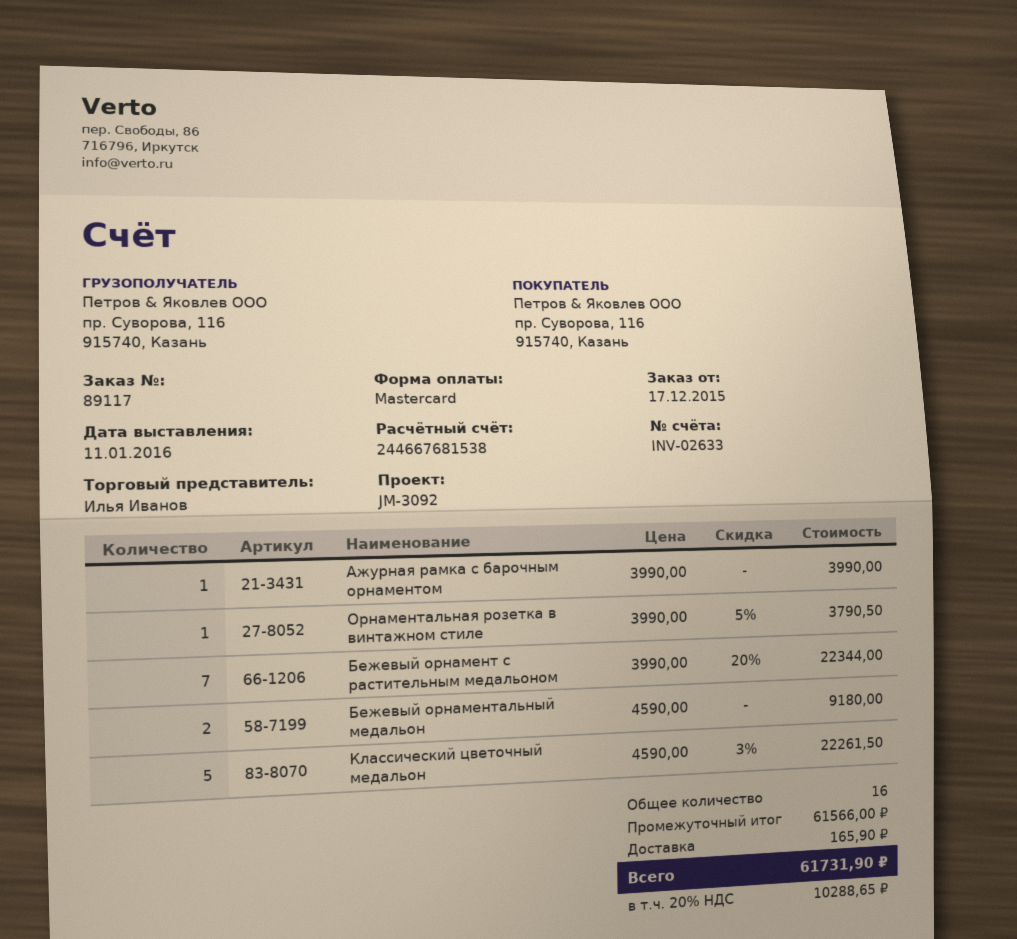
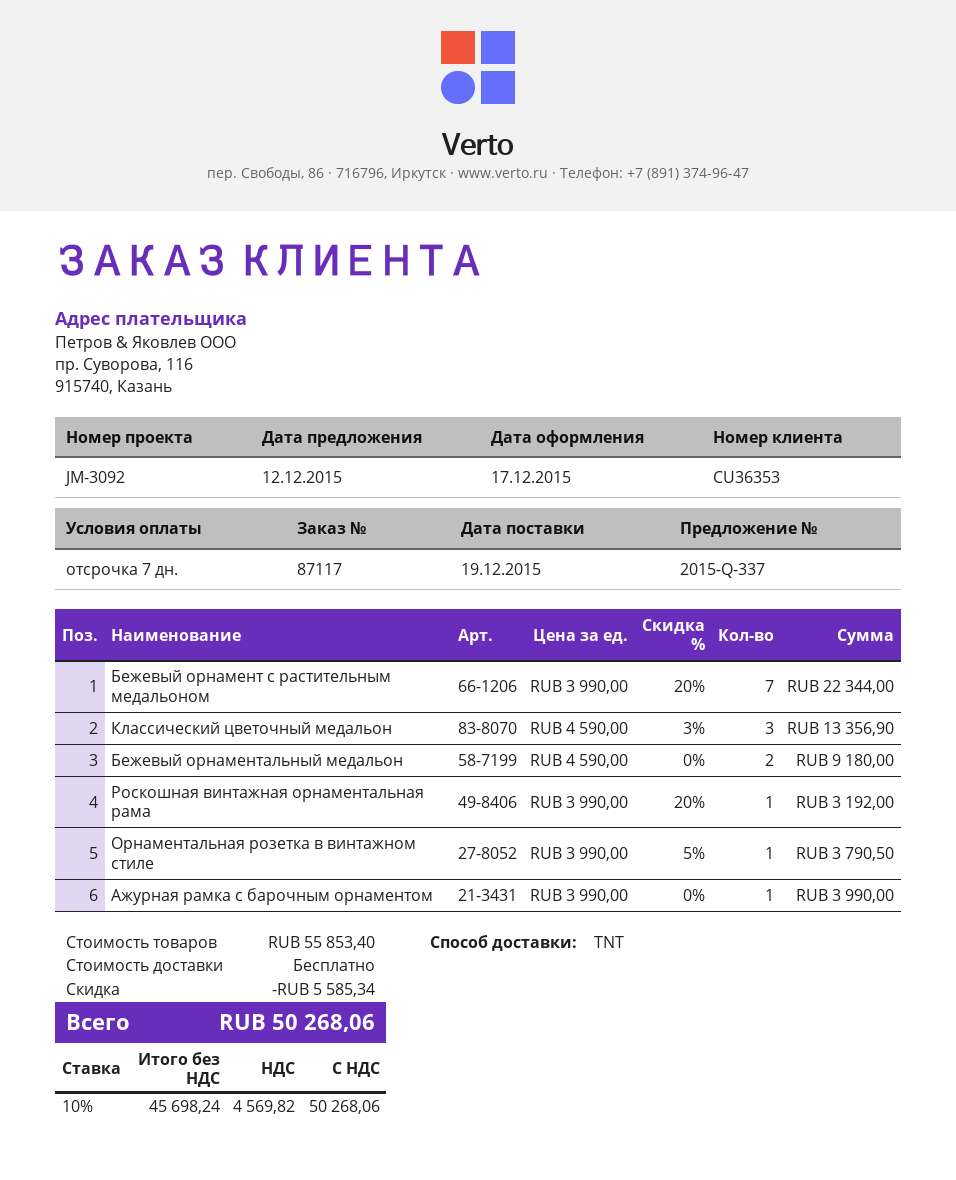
order number: 89117 -> 87117
Классический цветочный медальон: 5 x 4590.00 - 3% = 22261.50 -> 3 x 4590.00 - 3% = 13356.90
Роскошная винтажная орнаментальная рама: none -> 1 x 3990.00 - 20% = 3192.00
subtotal: 61566.00 -> 55853.40
discount: none -> 5585.34
shipping: 165.90 -> 0.00
tax: 20% = 10288.65 -> 10% = 4569.82
total: 61731.90 -> 50268.06

